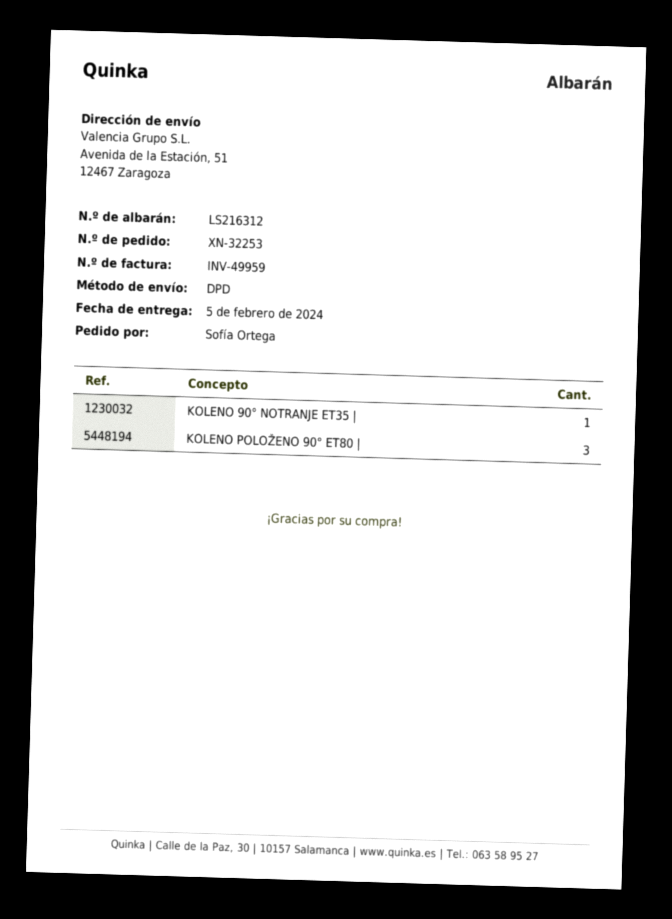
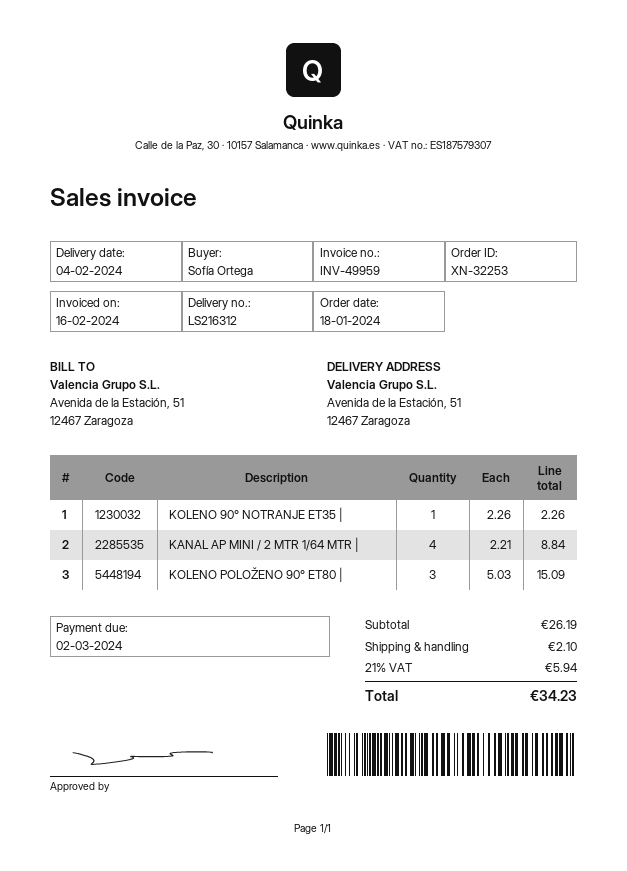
delivery date: 2024-02-05 -> 2024-02-04
KANAL AP MINI / 2 MTR 1/64 MTR |: none -> 4

